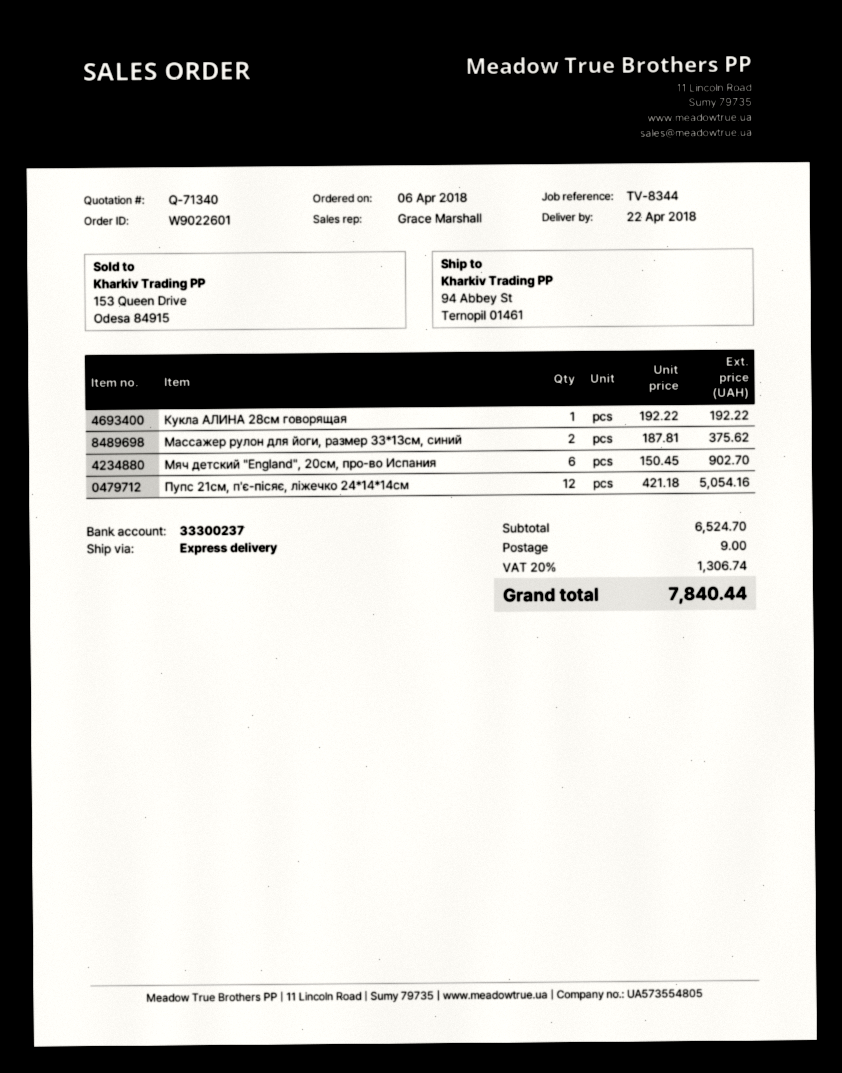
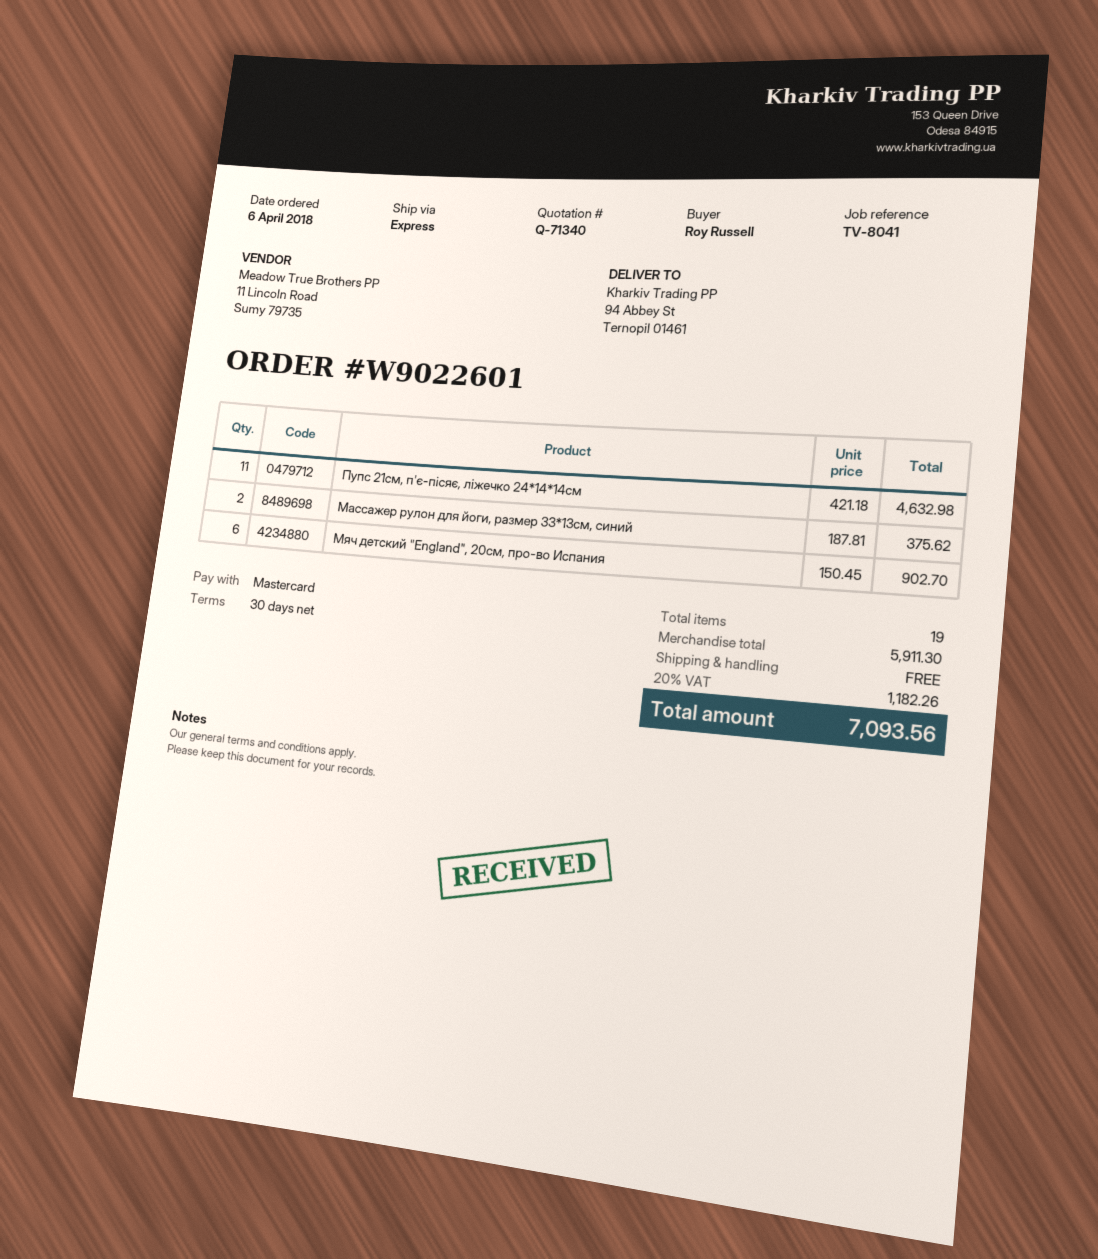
reference: TV-8344 -> TV-8041
Кукла АЛИНА 28см говорящая: 1 x 192.22 = 192.22 -> none
Пупс 21см, п'є-пісяє, ліжечко 24*14*14см: 12 x 421.18 = 5054.16 -> 11 x 421.18 = 4632.98
subtotal: 6524.70 -> 5911.30
shipping: 9.00 -> 0.00
tax: 20% = 1306.74 -> 20% = 1182.26
total: 7840.44 -> 7093.56

